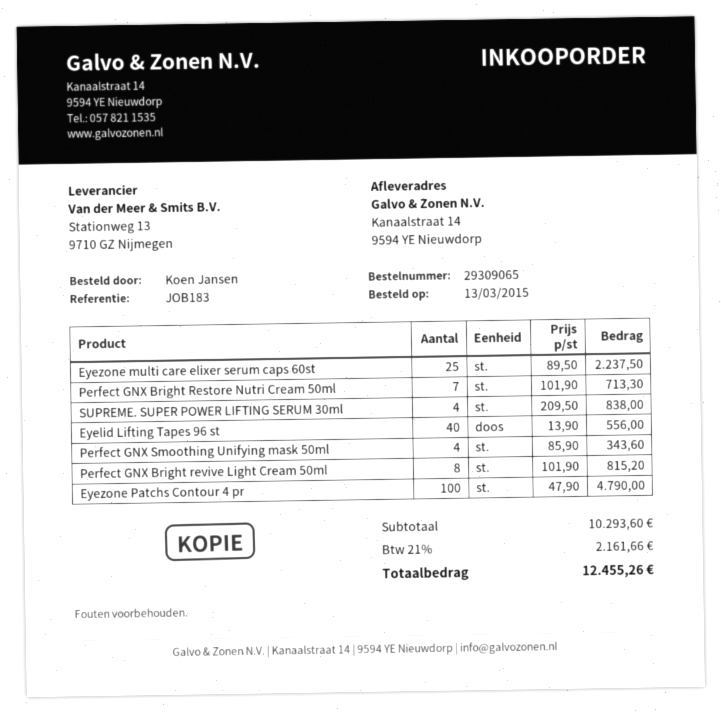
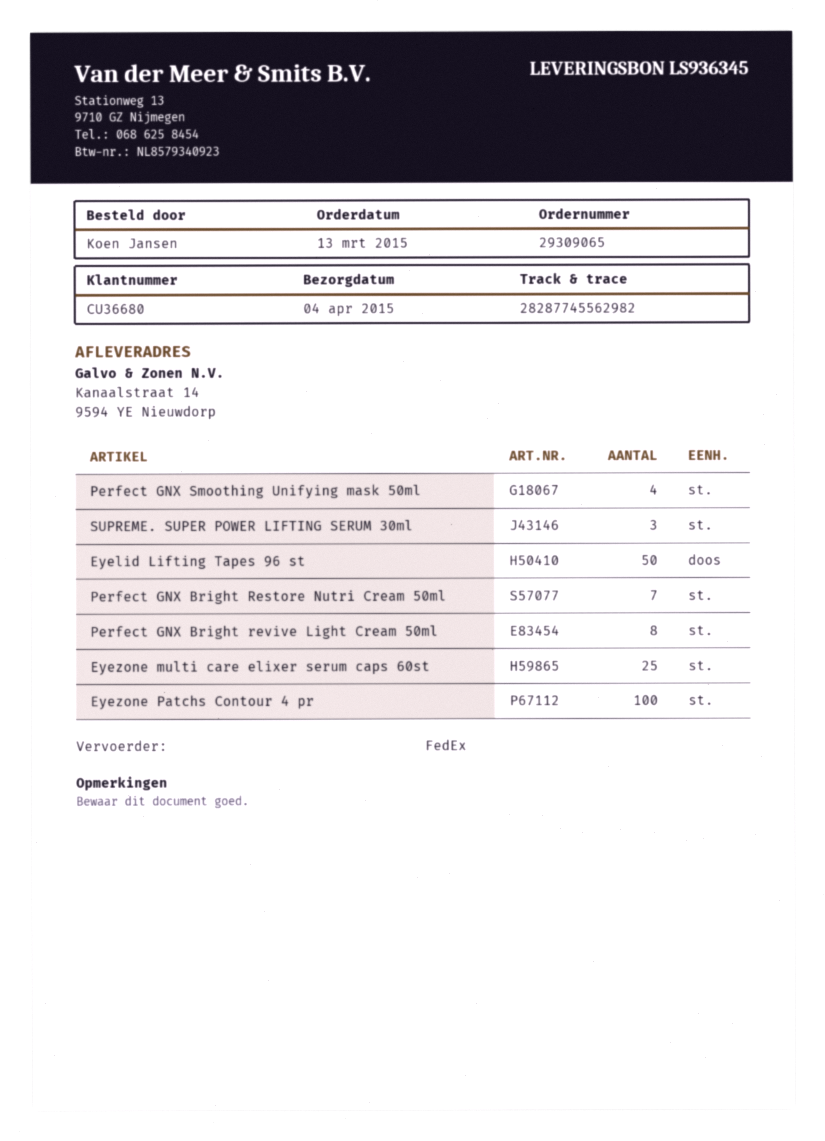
SUPREME. SUPER POWER LIFTING SERUM 30ml: 4 -> 3
Eyelid Lifting Tapes 96 st: 40 -> 50

